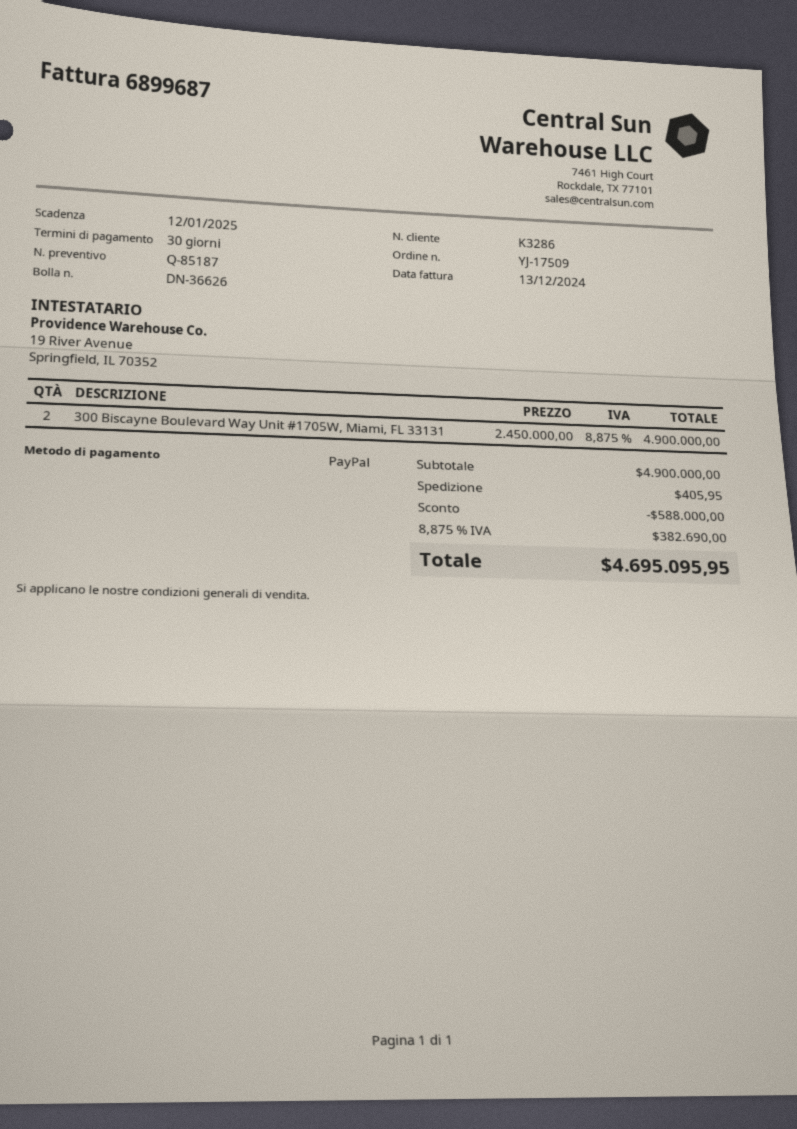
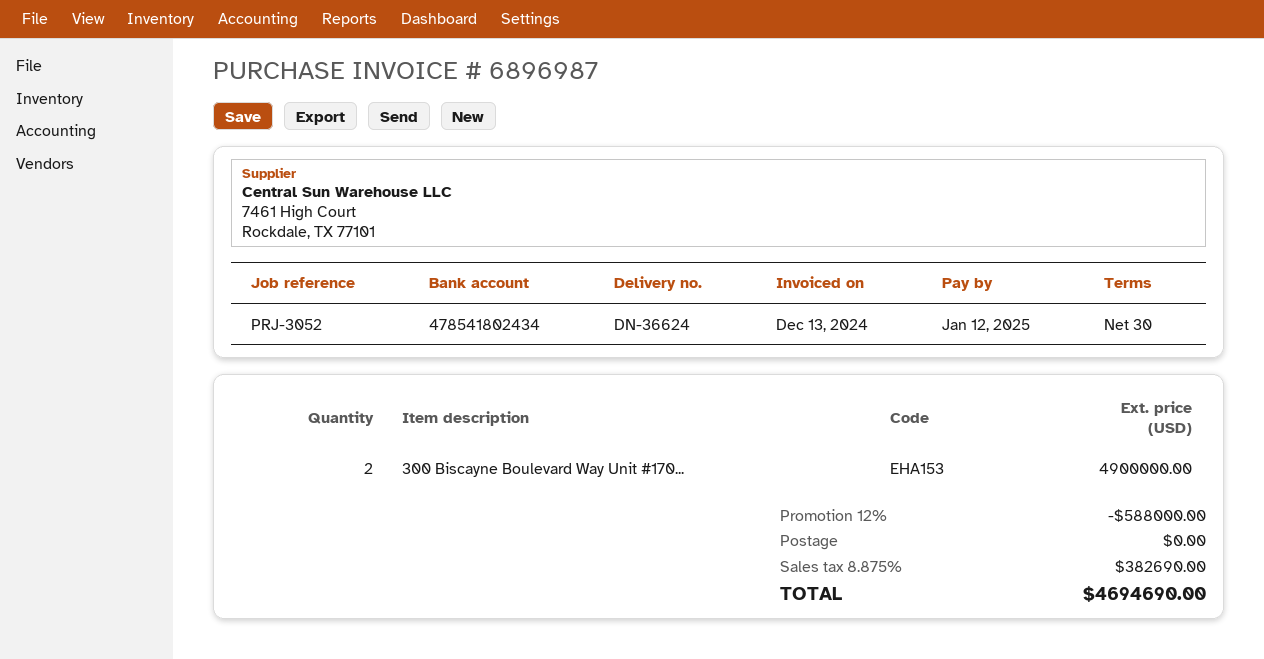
delivery note number: DN-36626 -> DN-36624
invoice number: 6899687 -> 6896987
shipping: 405.95 -> 0.00
total: 4695095.95 -> 4694690.00

